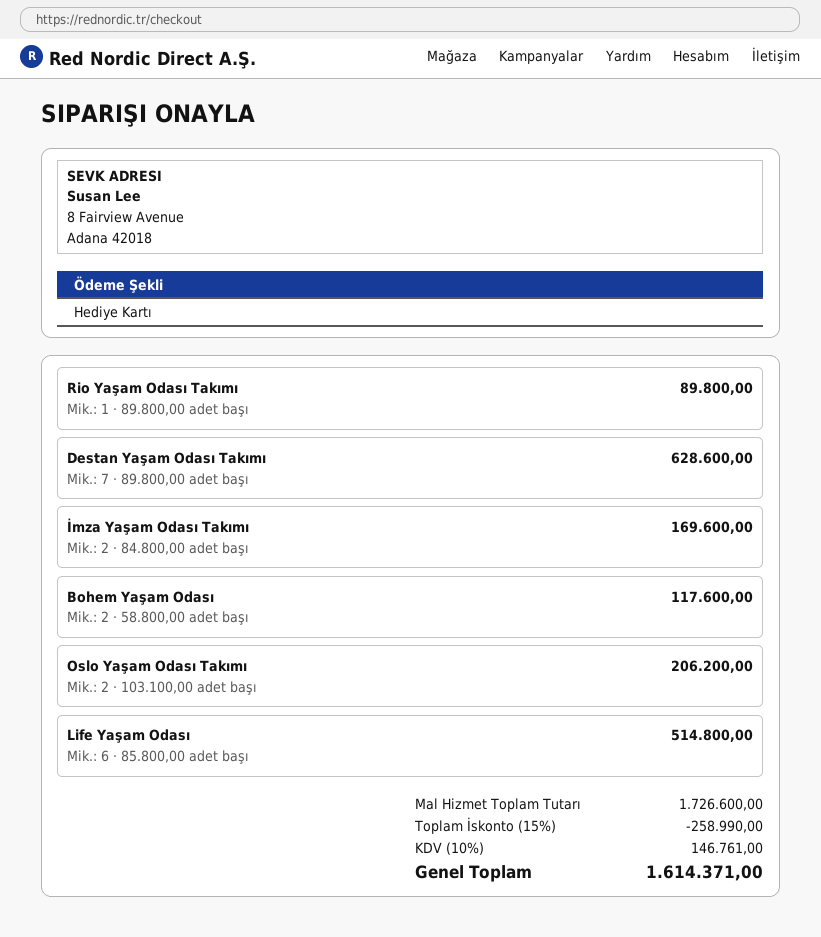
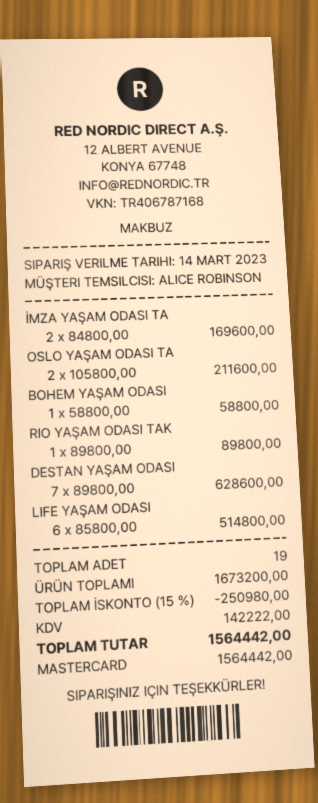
payment method: gift card -> Mastercard
Bohem Yaşam Odası: 2 x 58800.00 = 117600.00 -> 1 x 58800.00 = 58800.00
Oslo Yaşam Odası Takımı: 2 x 103100.00 = 206200.00 -> 2 x 105800.00 = 211600.00
subtotal: 1726600.00 -> 1673200.00
discount: 15% = 258990.00 -> 15% = 250980.00
tax: 146761.00 -> 142222.00
total: 1614371.00 -> 1564442.00

